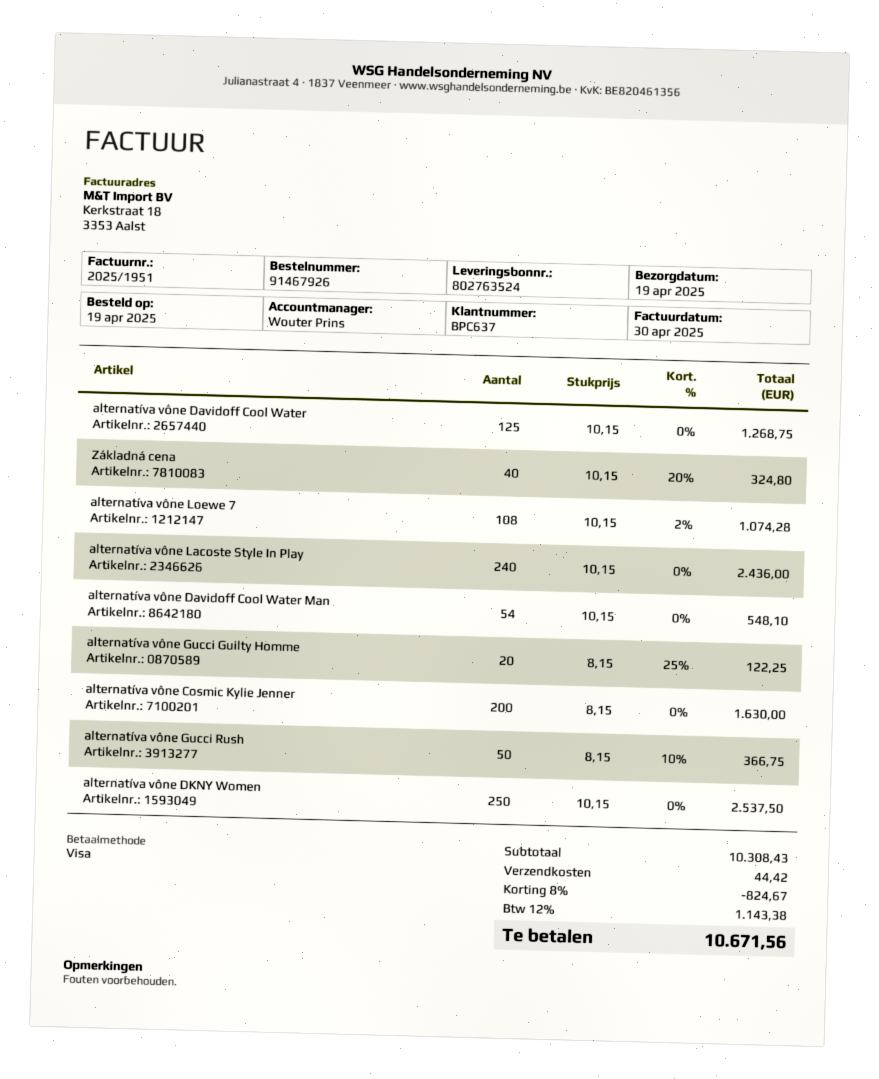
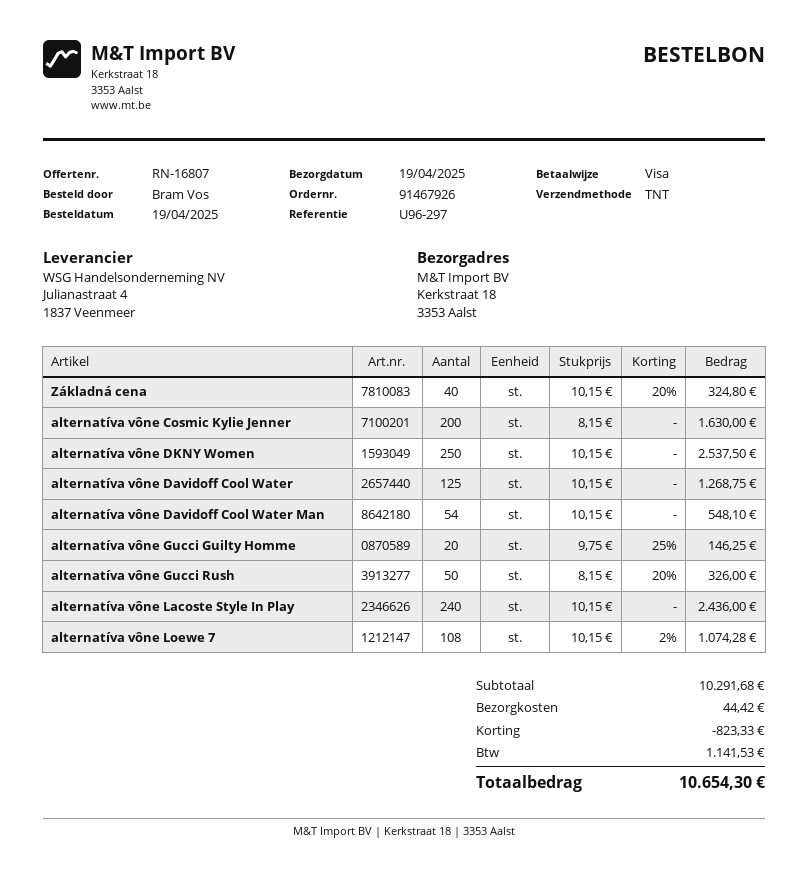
alternatíva vône Gucci Guilty Homme: 20 x 8.15 - 25% = 122.25 -> 20 x 9.75 - 25% = 146.25
alternatíva vône Gucci Rush: 50 x 8.15 - 10% = 366.75 -> 50 x 8.15 - 20% = 326.00
subtotal: 10308.43 -> 10291.68
discount: 824.67 -> 823.33
tax: 1143.38 -> 1141.53
total: 10671.56 -> 10654.30

